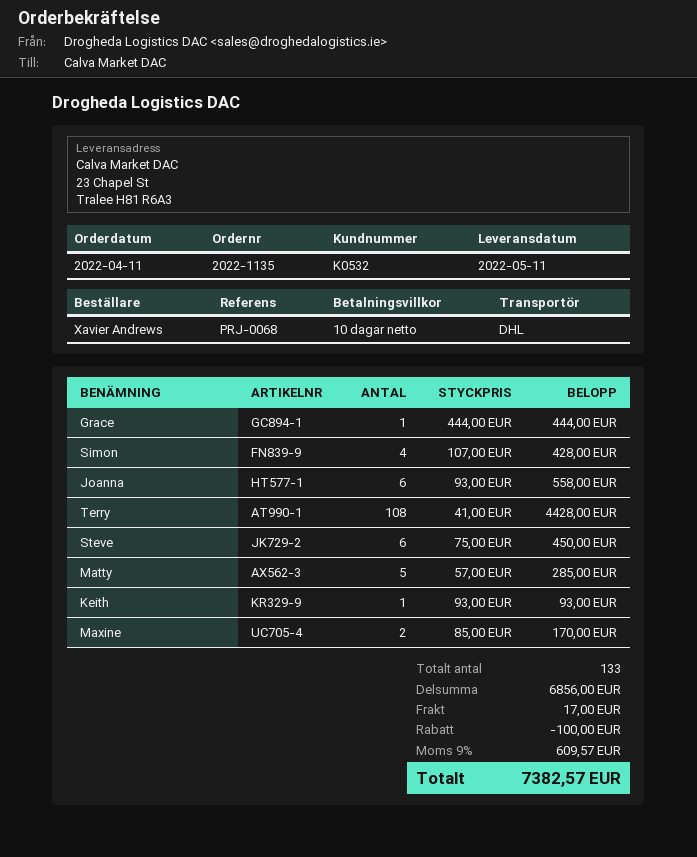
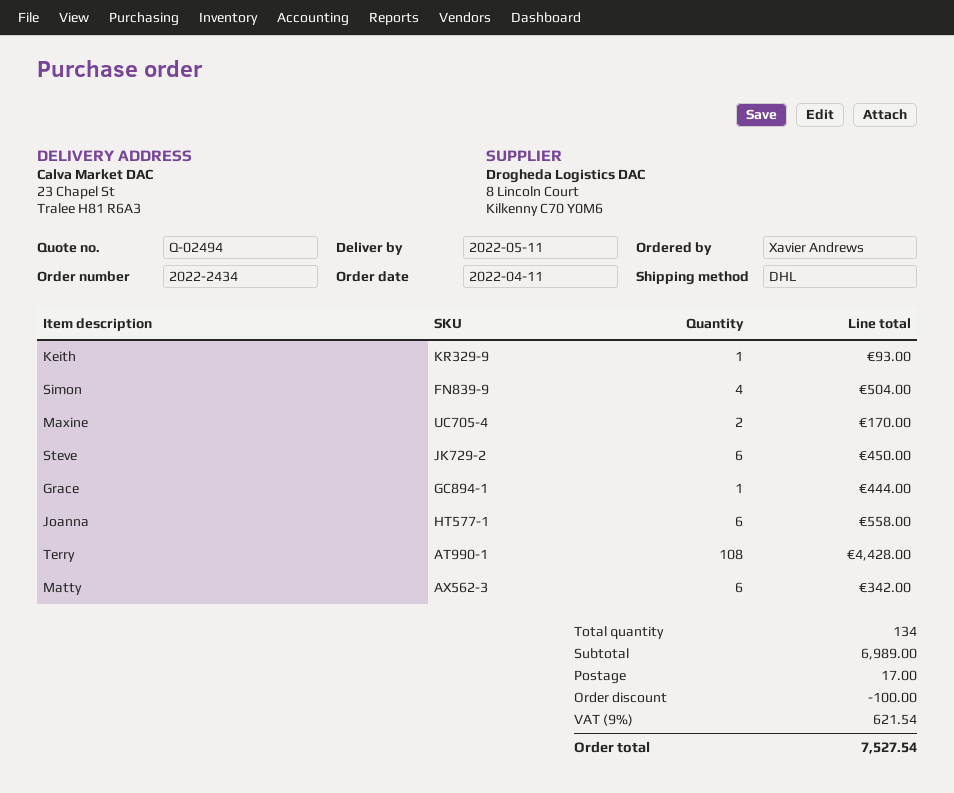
order number: 2022-1135 -> 2022-2434
Simon: 4 for 428.00 -> 4 for 504.00
Matty: 5 for 285.00 -> 6 for 342.00
total quantity: 133 -> 134
subtotal: 6856.00 -> 6989.00
tax: 9% = 609.57 -> 9% = 621.54
total: 7382.57 -> 7527.54

